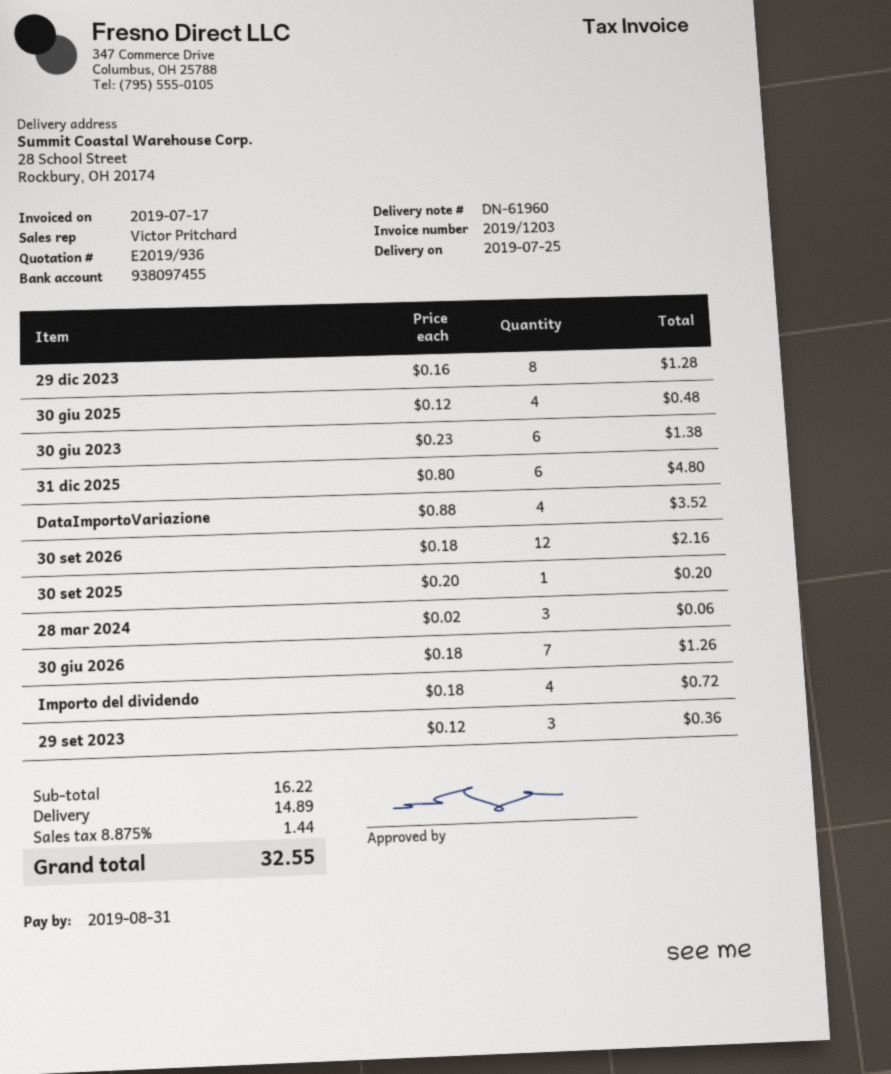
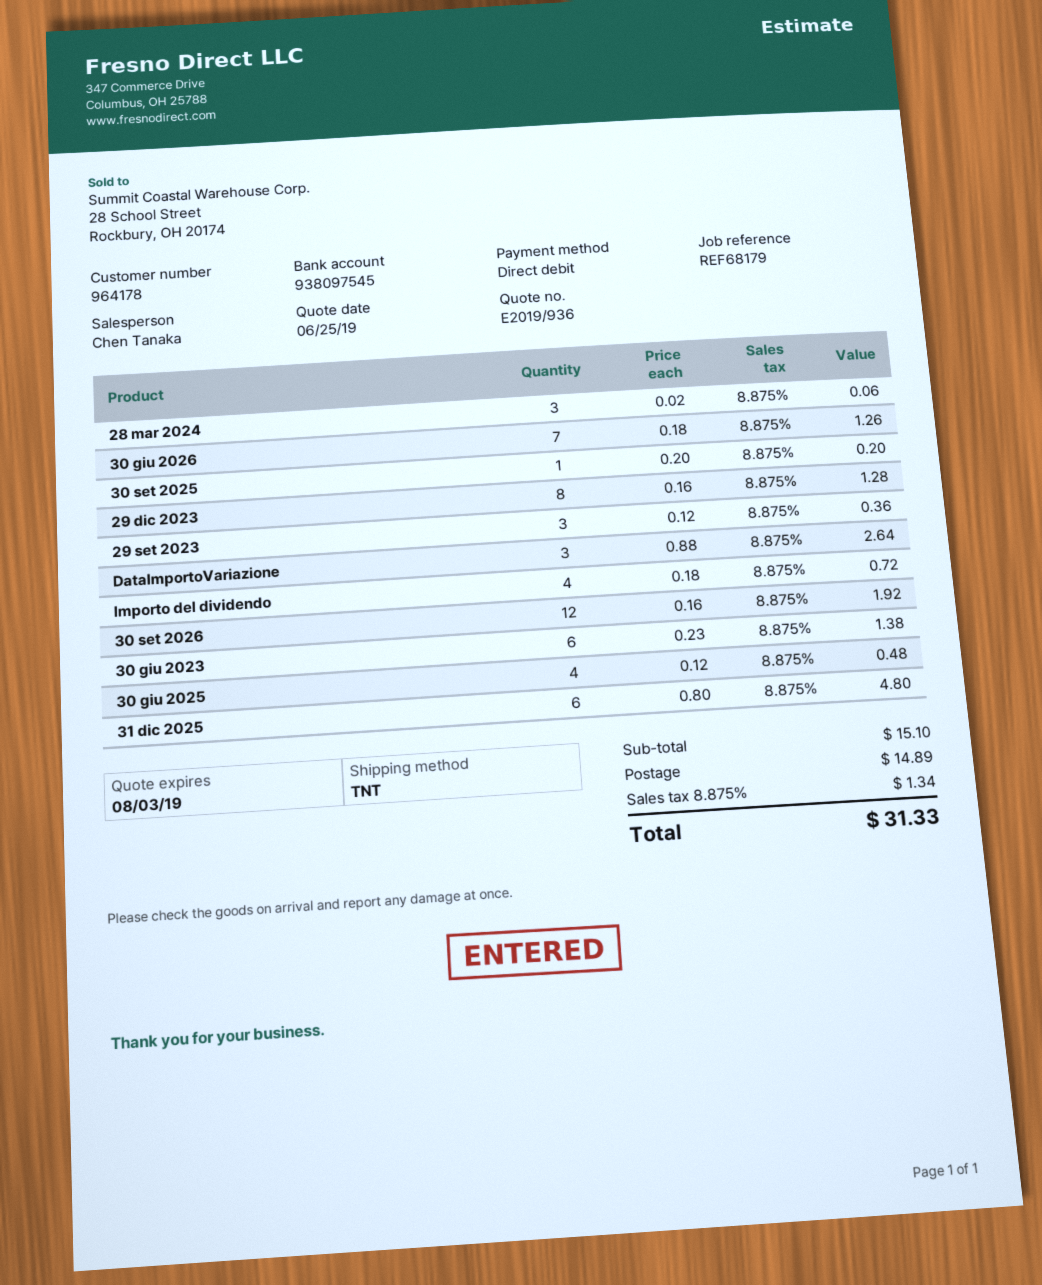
sales rep: Victor Pritchard -> Chen Tanaka
bank account: 938097455 -> 938097545
DataImportoVariazione: 4 x 0.88 = 3.52 -> 3 x 0.88 = 2.64
30 set 2026: 12 x 0.18 = 2.16 -> 12 x 0.16 = 1.92
subtotal: 16.22 -> 15.10
tax: 8.875% = 1.44 -> 8.875% = 1.34
total: 32.55 -> 31.33

